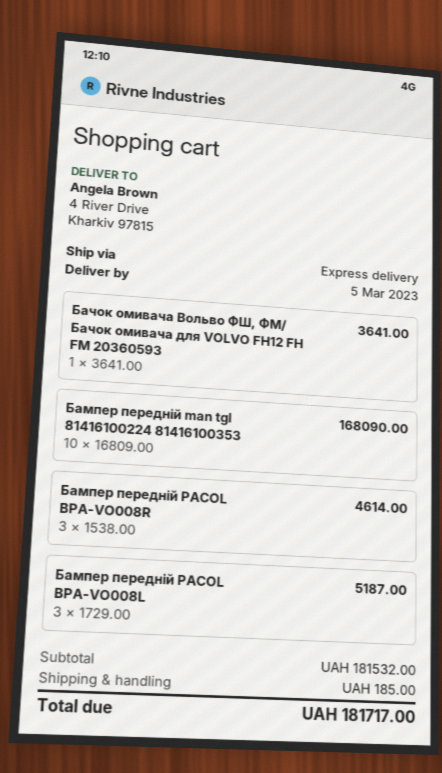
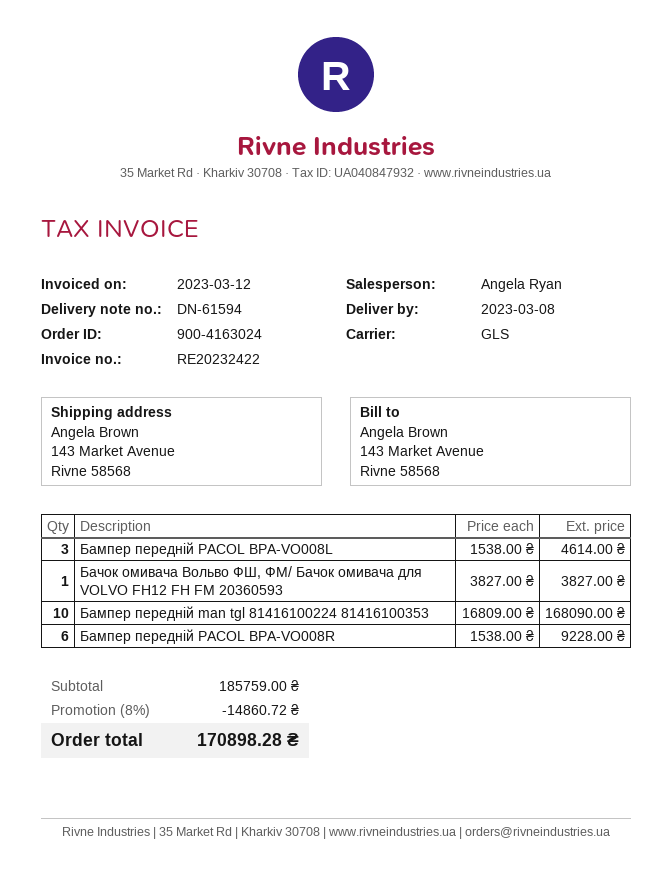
delivery date: 2023-03-05 -> 2023-03-08
shipping method: express -> GLS
ship to: 4 River Drive, Kharkiv 97815 -> 143 Market Avenue, Rivne 58568
Бачок омивача Вольво ФШ, ФМ/ Бачок омивача для VOLVO FH12 FH FM 20360593: 1 x 3641.00 = 3641.00 -> 1 x 3827.00 = 3827.00
Бампер передній PACOL BPA-VO008R: 3 x 1538.00 = 4614.00 -> 6 x 1538.00 = 9228.00
Бампер передній PACOL BPA-VO008L: 3 x 1729.00 = 5187.00 -> 3 x 1538.00 = 4614.00
subtotal: 181532.00 -> 185759.00
discount: none -> 8% = 14860.72
shipping: 185.00 -> none
total: 181717.00 -> 170898.28

